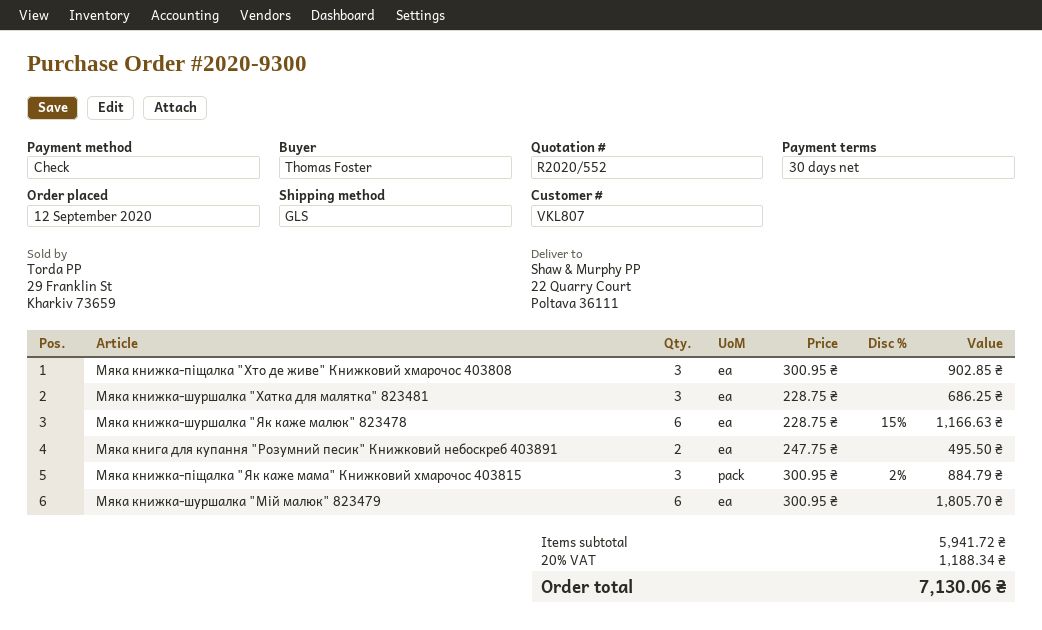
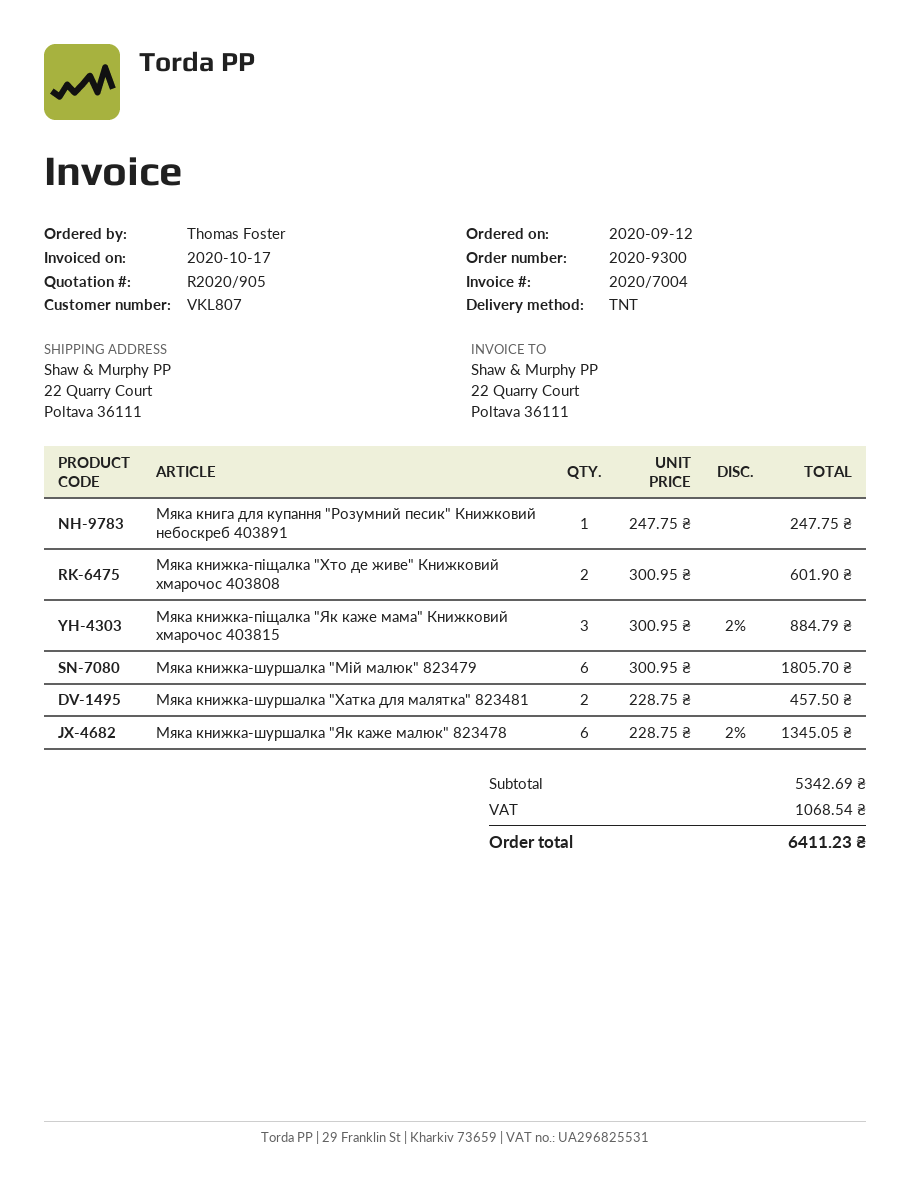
quote number: R2020/552 -> R2020/905
shipping method: GLS -> TNT
Мяка книжка-піщалка "Хто де живе" Книжковий хмарочос 403808: 3 x 300.95 = 902.85 -> 2 x 300.95 = 601.90
Мяка книжка-шуршалка "Хатка для малятка" 823481: 3 x 228.75 = 686.25 -> 2 x 228.75 = 457.50
Мяка книжка-шуршалка "Як каже малюк" 823478: 6 x 228.75 - 15% = 1166.63 -> 6 x 228.75 - 2% = 1345.05
Мяка книга для купання "Розумний песик" Книжковий небоскреб 403891: 2 x 247.75 = 495.50 -> 1 x 247.75 = 247.75
subtotal: 5941.72 -> 5342.69
tax: 1188.34 -> 1068.54
total: 7130.06 -> 6411.23

